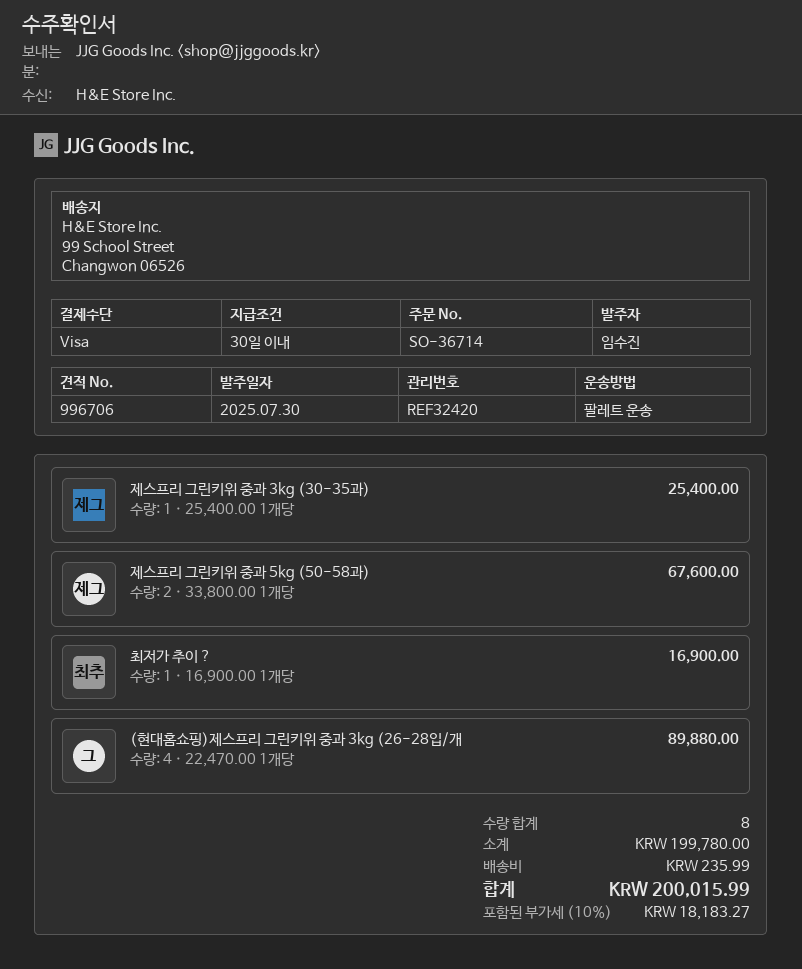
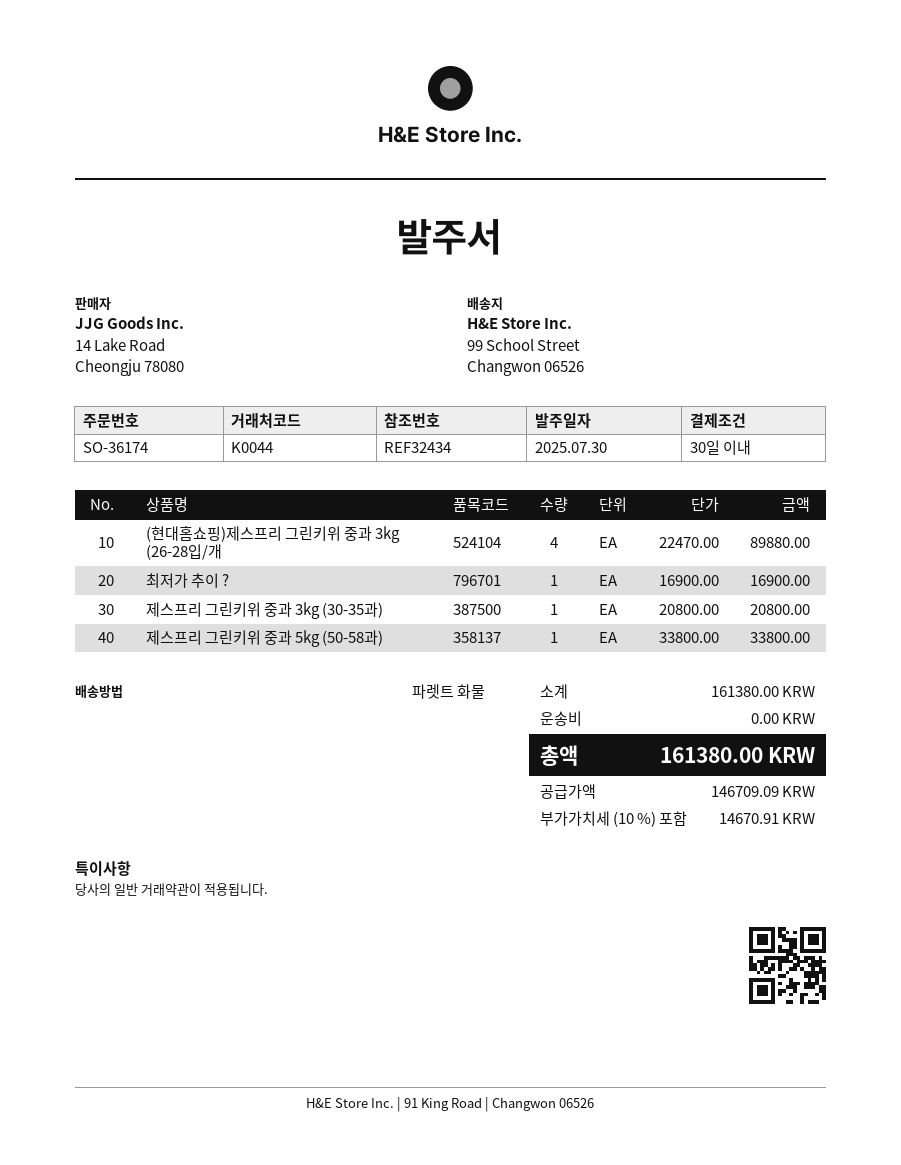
order number: SO-36714 -> SO-36174
reference: REF32420 -> REF32434
제스프리 그린키위 중과 3kg (30-35과): 1 x 25400.00 = 25400.00 -> 1 x 20800.00 = 20800.00
제스프리 그린키위 중과 5kg (50-58과): 2 x 33800.00 = 67600.00 -> 1 x 33800.00 = 33800.00
subtotal: 199780.00 -> 161380.00
shipping: 235.99 -> 0.00
tax: 10% = 18183.27 -> 10% = 14670.91
total: 200015.99 -> 161380.00

